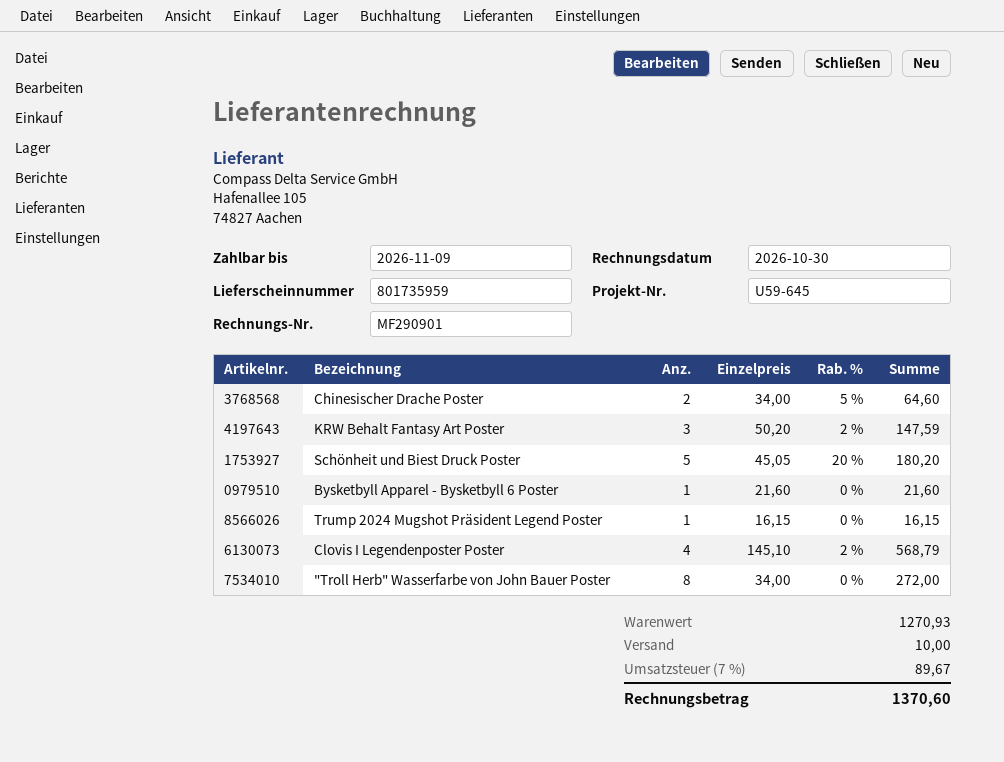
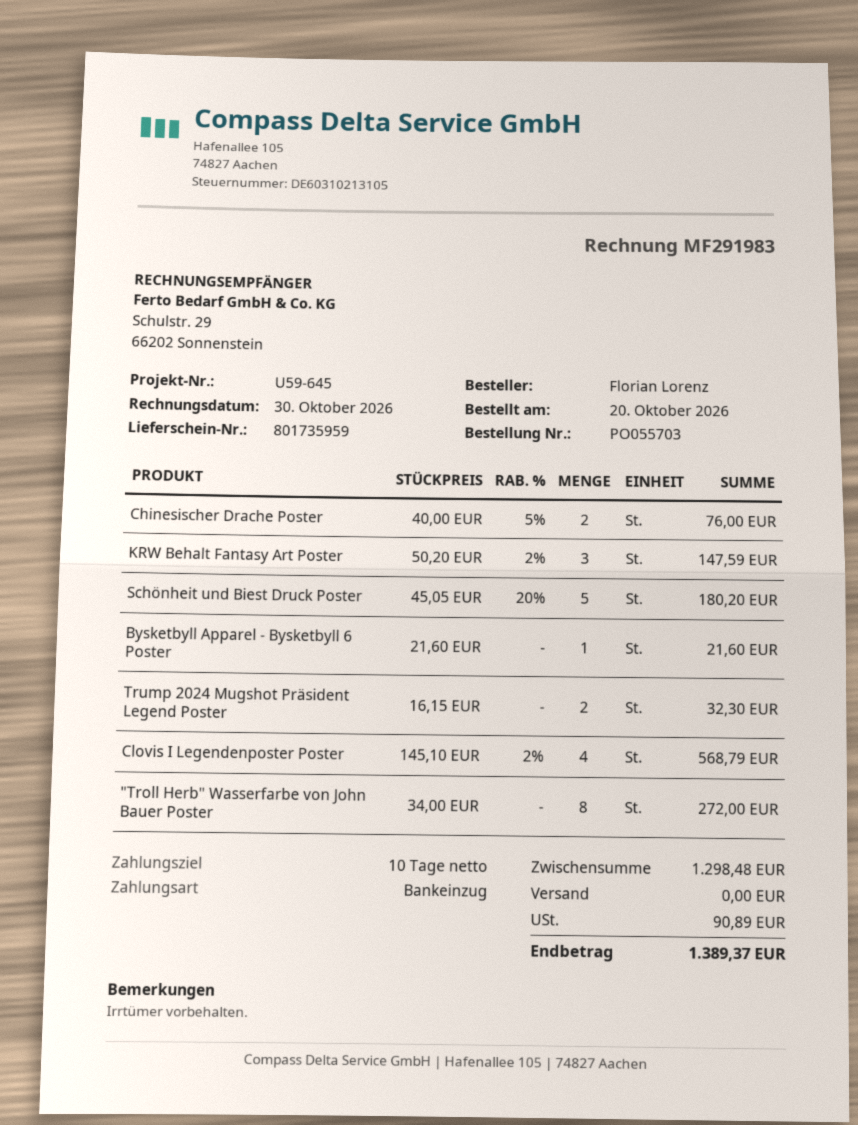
invoice number: MF290901 -> MF291983
Chinesischer Drache Poster: 2 x 34.00 - 5% = 64.60 -> 2 x 40.00 - 5% = 76.00
Trump 2024 Mugshot Präsident Legend Poster: 1 x 16.15 = 16.15 -> 2 x 16.15 = 32.30
subtotal: 1270.93 -> 1298.48
shipping: 10.00 -> 0.00
tax: 89.67 -> 90.89
total: 1370.60 -> 1389.37

